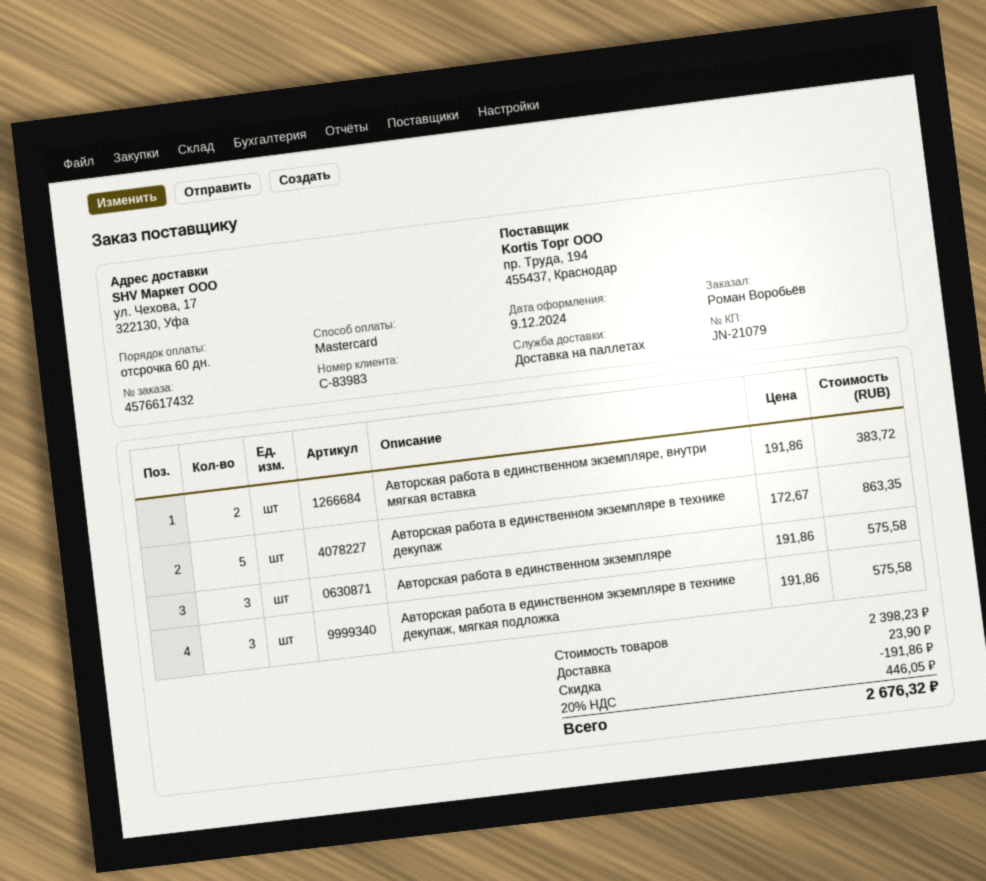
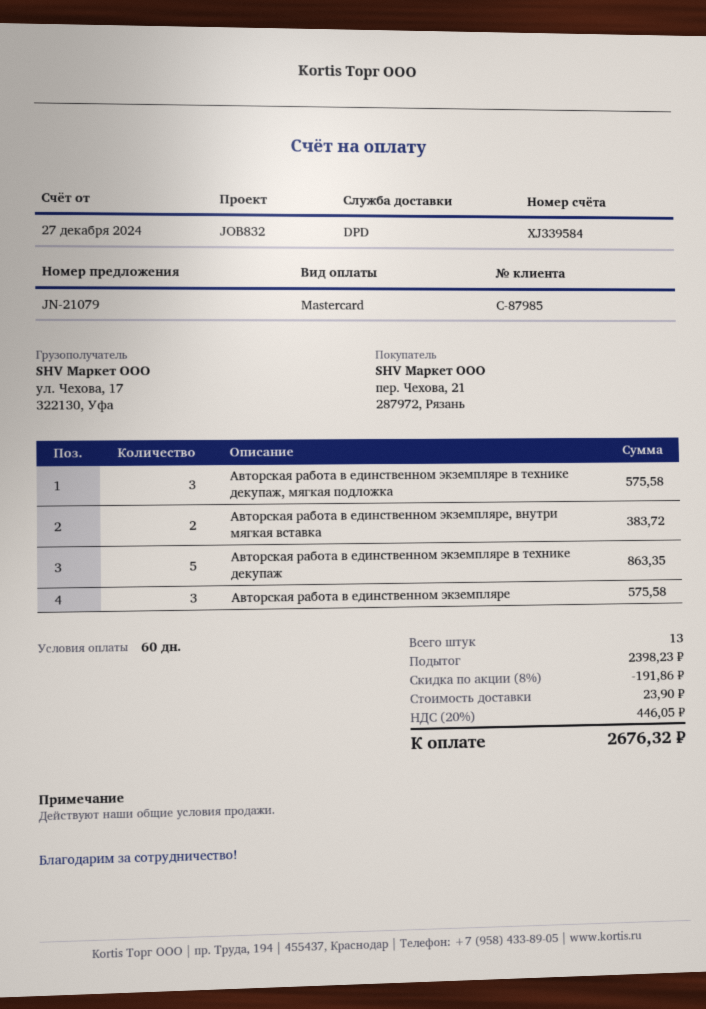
customer number: C-83983 -> C-87985
shipping method: pallet freight -> DPD

